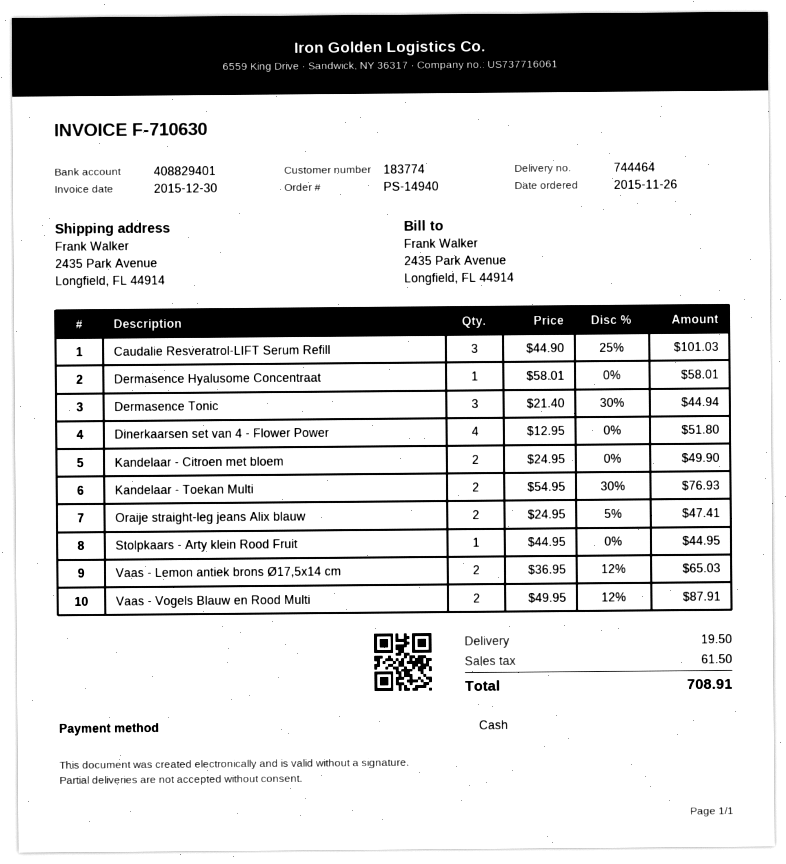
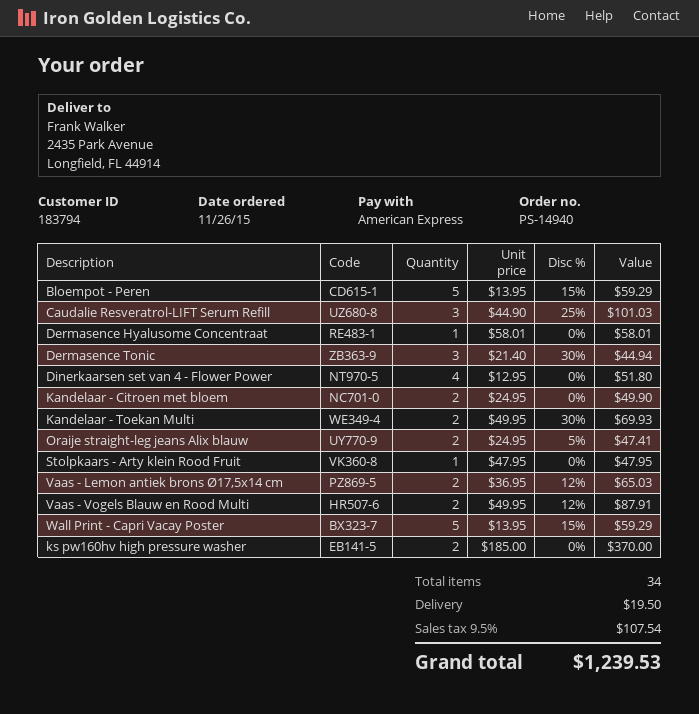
customer number: 183774 -> 183794
payment method: cash -> American Express
Kandelaar - Toekan Multi: 2 x 54.95 - 30% = 76.93 -> 2 x 49.95 - 30% = 69.93
Stolpkaars - Arty klein Rood Fruit: 1 x 44.95 = 44.95 -> 1 x 47.95 = 47.95
Bloempot - Peren: none -> 5 x 13.95 - 15% = 59.29
Wall Print - Capri Vacay Poster: none -> 5 x 13.95 - 15% = 59.29
ks pw160hv high pressure washer: none -> 2 x 185.00 = 370.00
tax: 61.50 -> 107.54
total: 708.91 -> 1239.53

